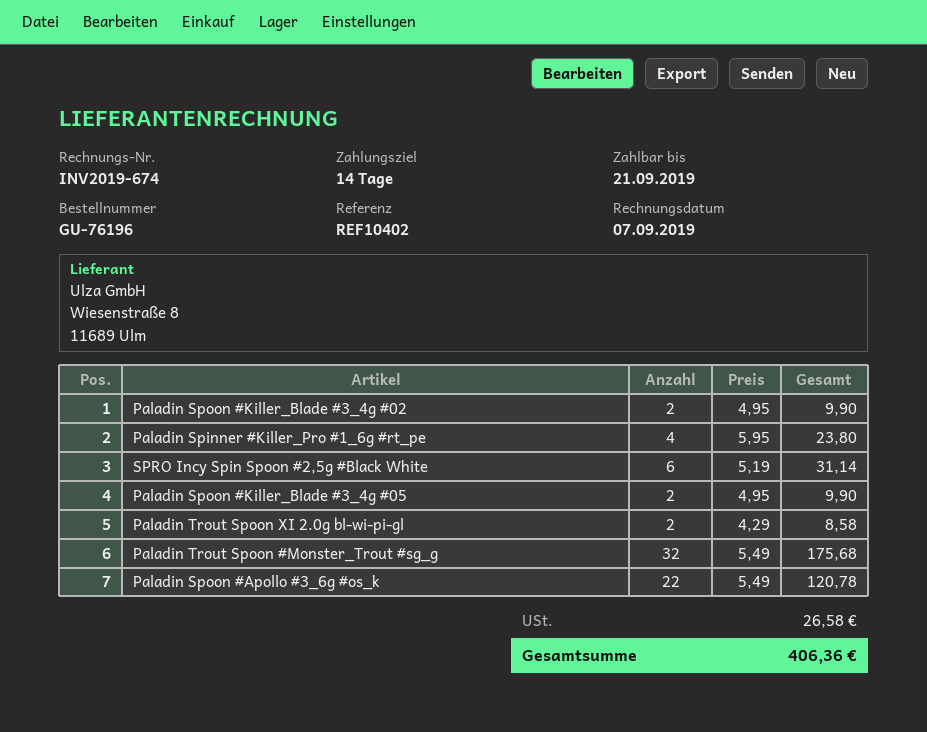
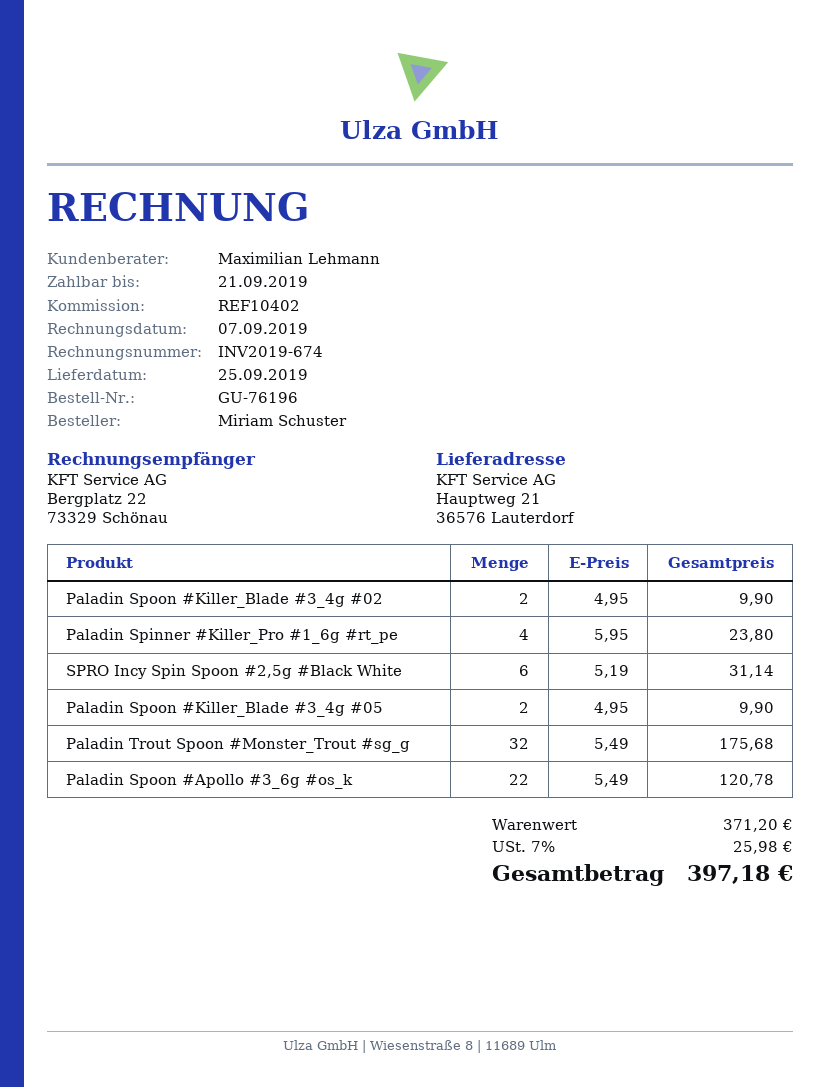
Paladin Trout Spoon XI 2.0g bl-wi-pi-gl: 2 x 4.29 = 8.58 -> none
tax: 26.58 -> 25.98
total: 406.36 -> 397.18

